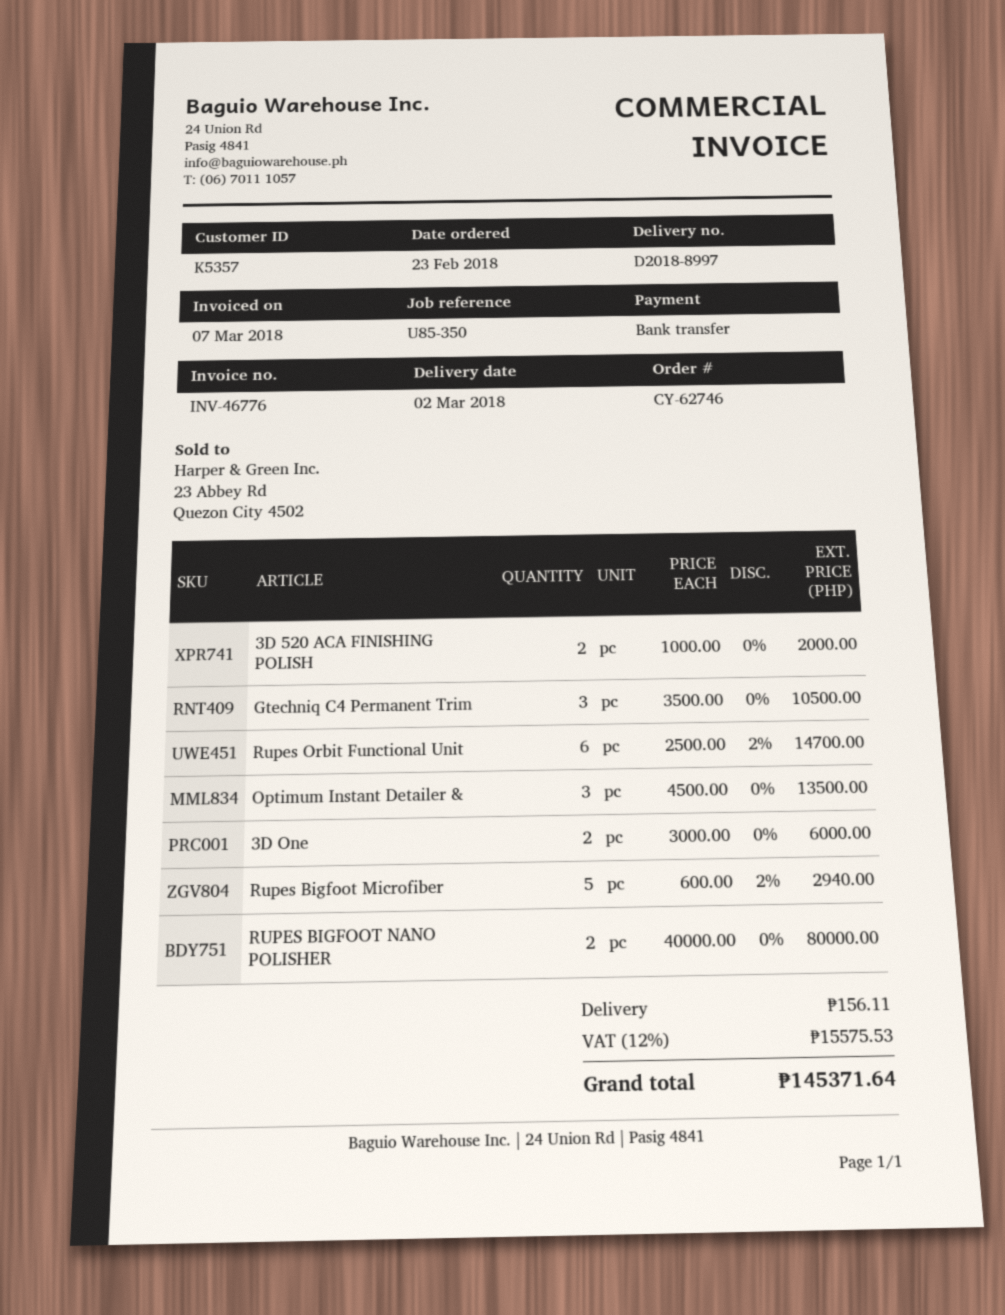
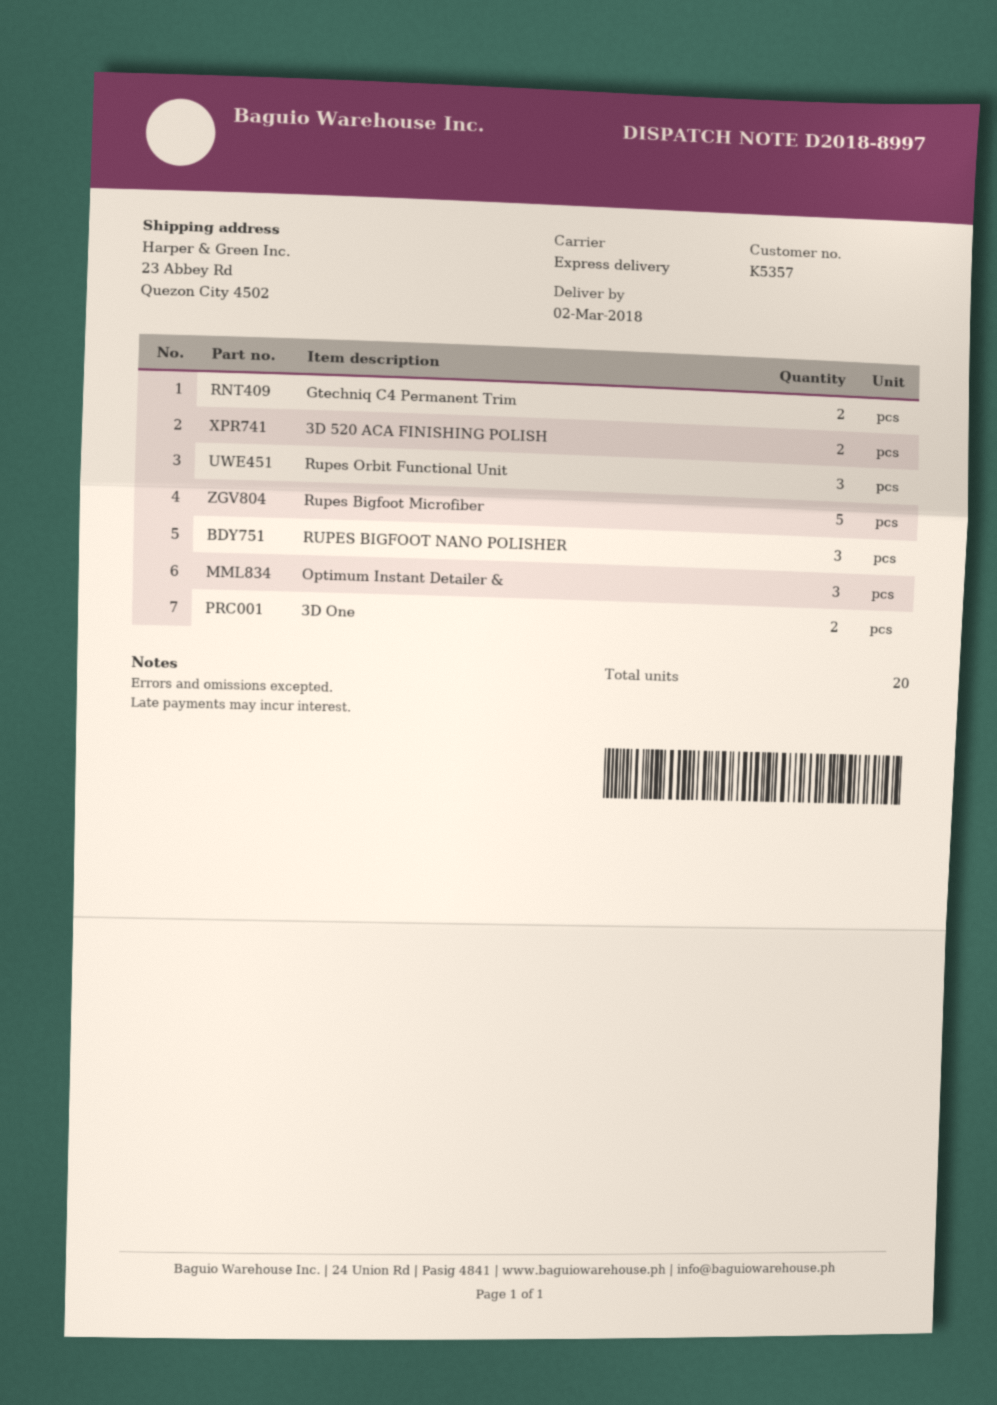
Gtechniq C4 Permanent Trim: 3 -> 2
Rupes Orbit Functional Unit: 6 -> 3
RUPES BIGFOOT NANO POLISHER: 2 -> 3

